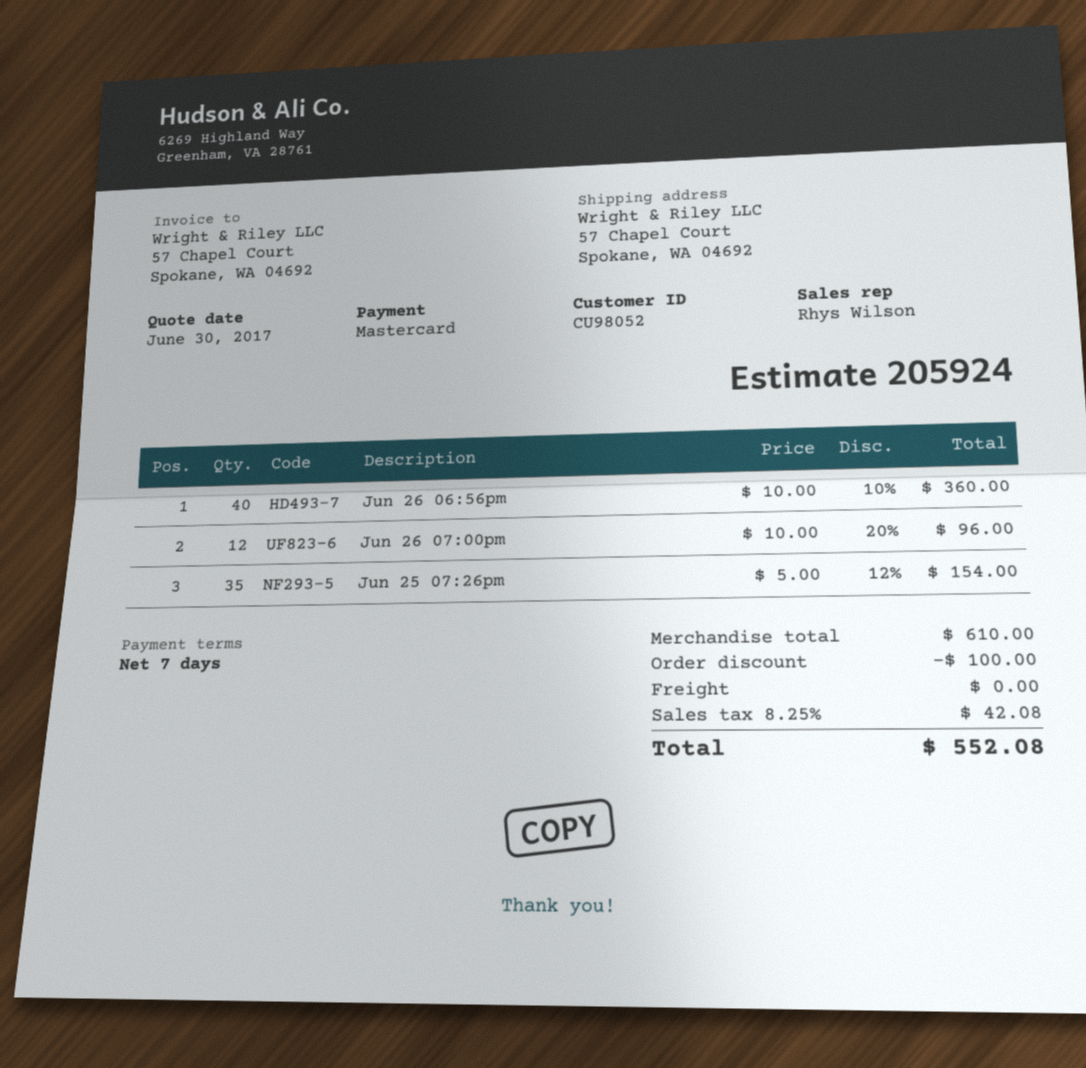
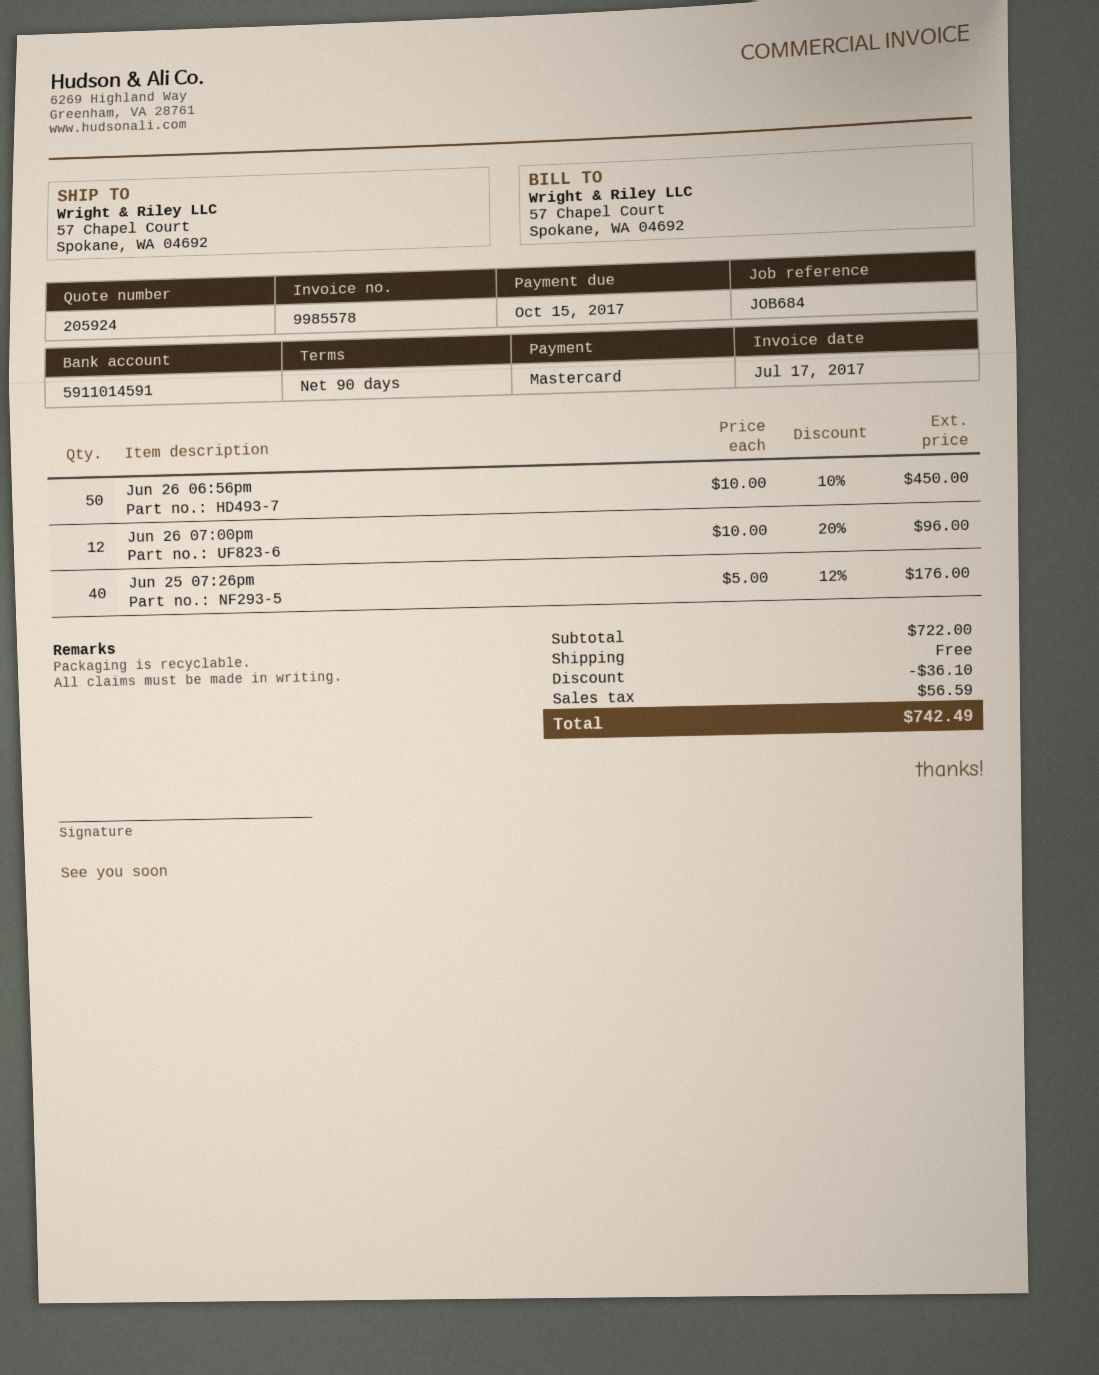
payment terms: 7 days -> 90 days
Jun 26 06:56pm: 40 x 10.00 - 10% = 360.00 -> 50 x 10.00 - 10% = 450.00
Jun 25 07:26pm: 35 x 5.00 - 12% = 154.00 -> 40 x 5.00 - 12% = 176.00
subtotal: 610.00 -> 722.00
discount: 100.00 -> 36.10
tax: 42.08 -> 56.59
total: 552.08 -> 742.49

